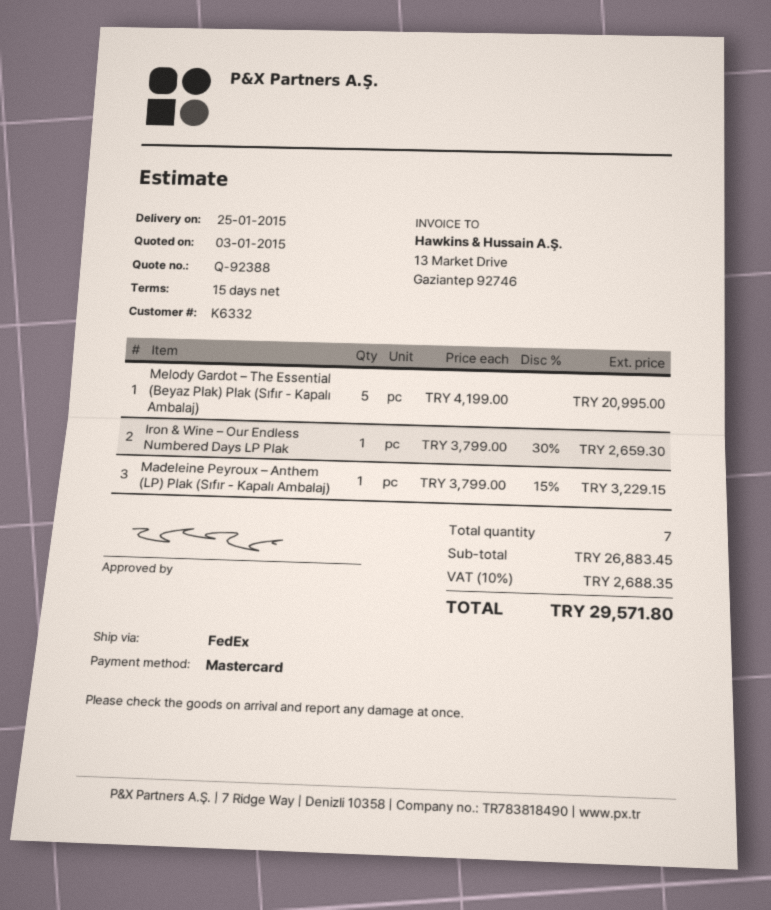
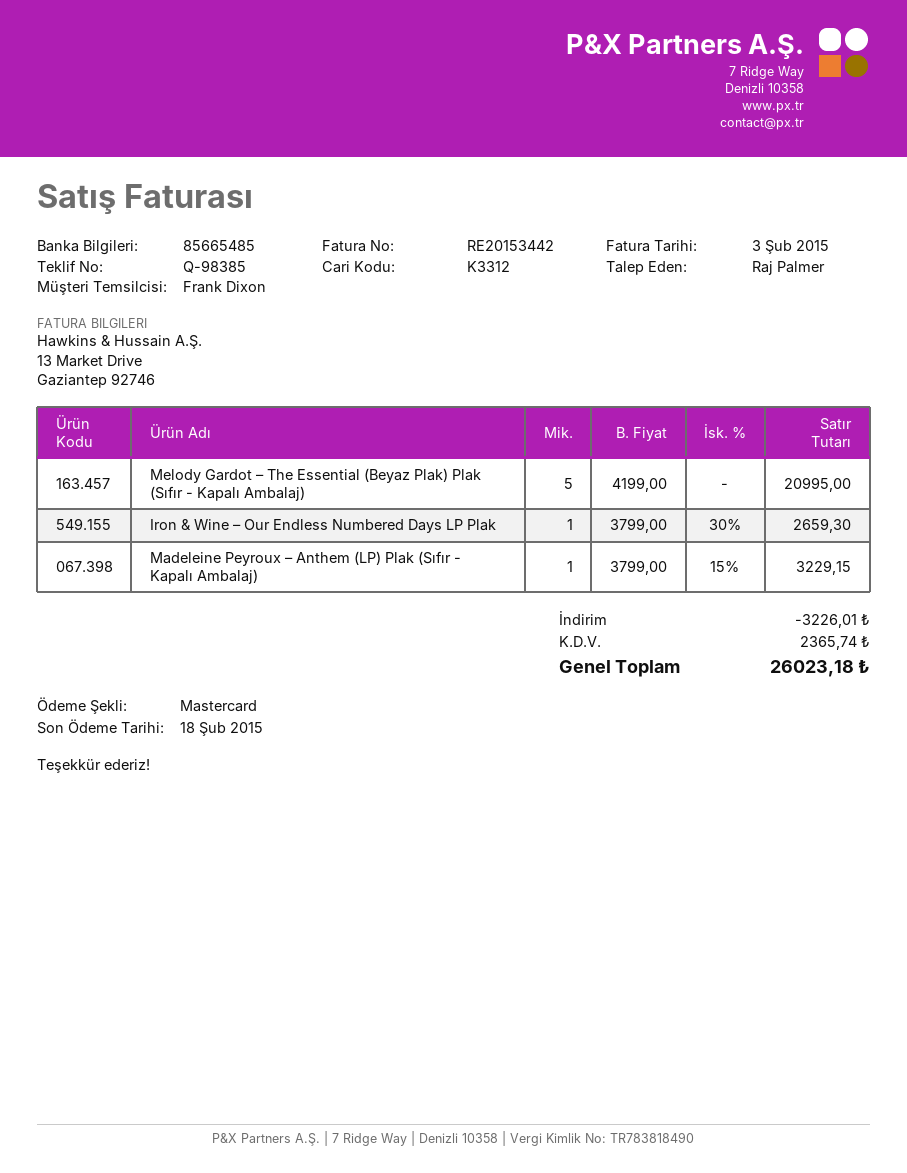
quote number: Q-92388 -> Q-98385
customer number: K6332 -> K3312
discount: none -> 3226.01
tax: 2688.35 -> 2365.74
total: 29571.80 -> 26023.18

